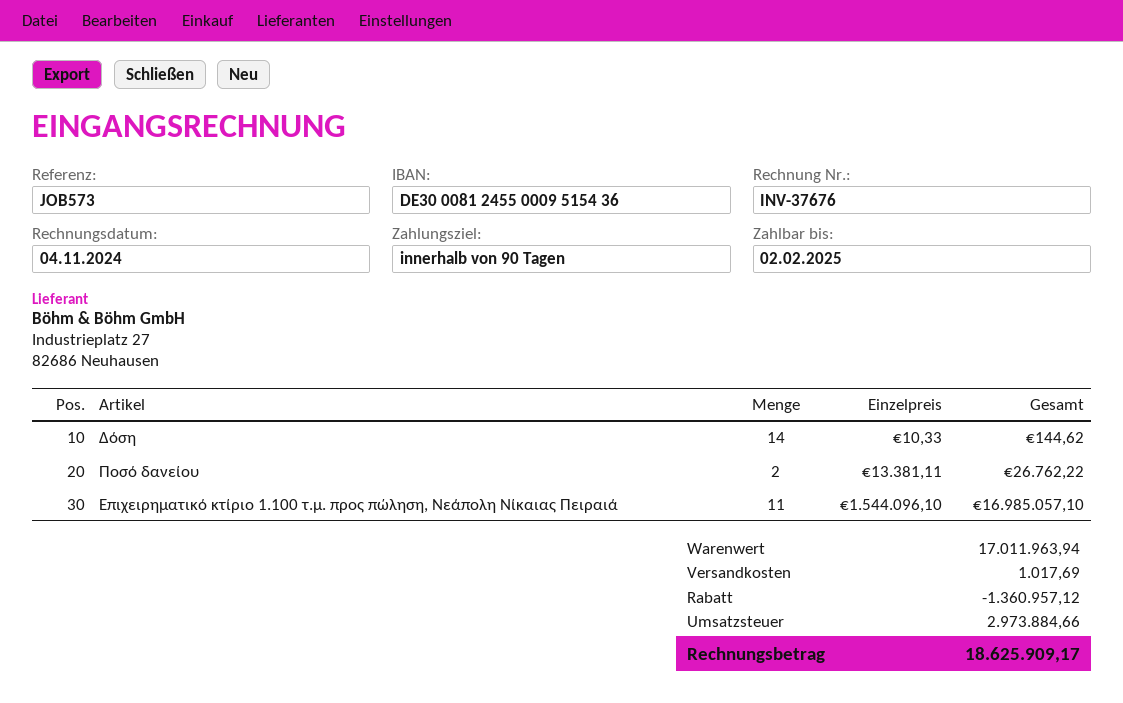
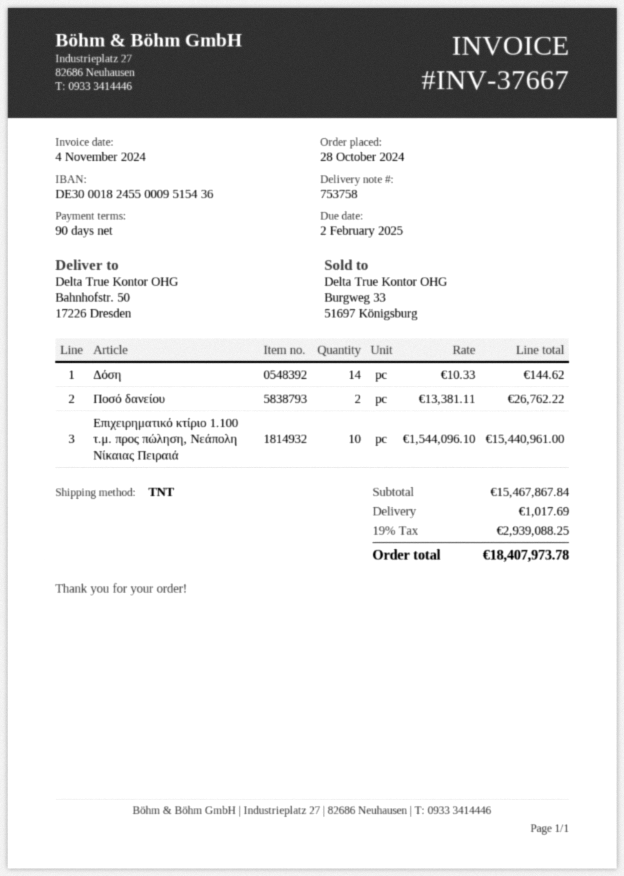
invoice number: INV-37676 -> INV-37667
bank account: DE30008124550009515436 -> DE30001824550009515436
Επιχειρηματικό κτίριο 1.100 τ.μ. προς πώληση, Νεάπολη Νίκαιας Πειραιά: 11 x 1544096.10 = 16985057.10 -> 10 x 1544096.10 = 15440961.00
subtotal: 17011963.94 -> 15467867.84
discount: 1360957.12 -> none
tax: 2973884.66 -> 2939088.25
total: 18625909.17 -> 18407973.78

